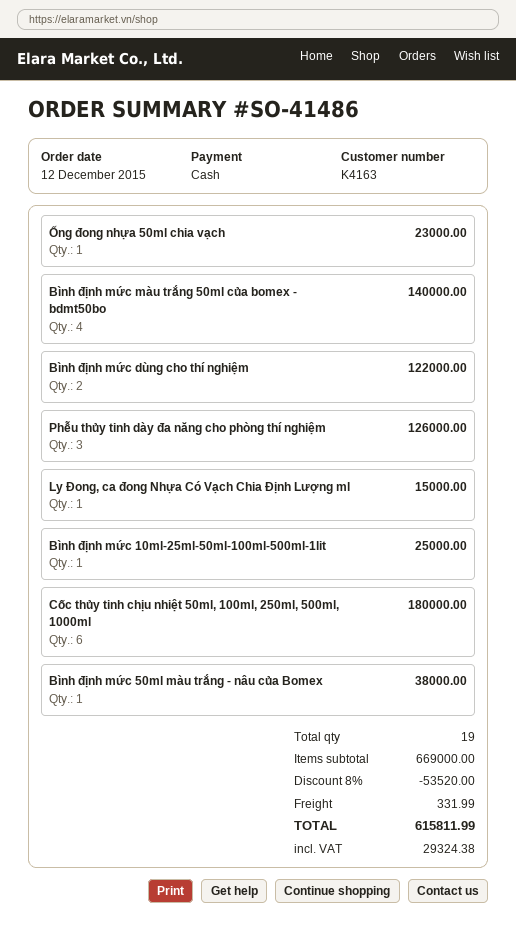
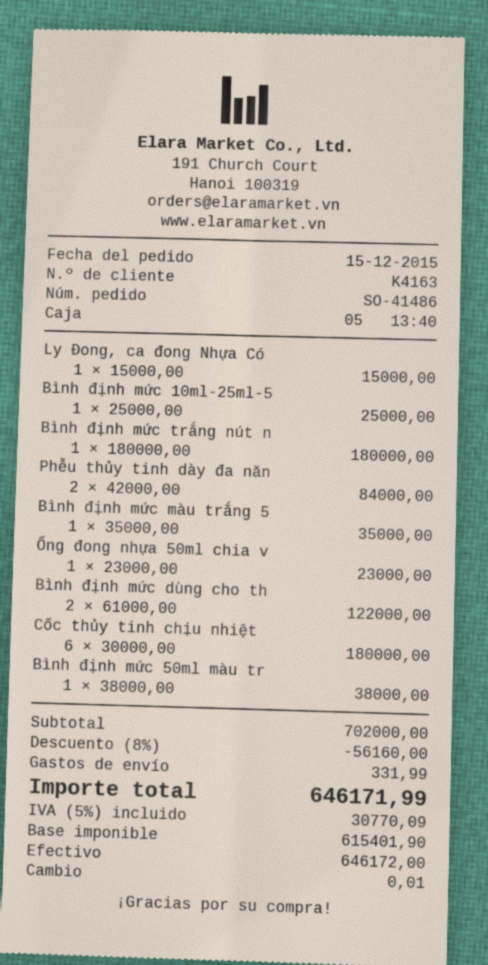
order date: 2015-12-12 -> 2015-12-15
Bình định mức màu trắng 50ml của bomex - bdmt50bo: 4 for 140000.00 -> 1 for 35000.00
Phễu thủy tinh dày đa năng cho phòng thí nghiệm: 3 for 126000.00 -> 2 for 84000.00
Bình định mức trắng nút n: none -> 1 for 180000.00
subtotal: 669000.00 -> 702000.00
discount: 8% = 53520.00 -> 8% = 56160.00
tax: 29324.38 -> 30770.09
total: 615811.99 -> 646171.99

